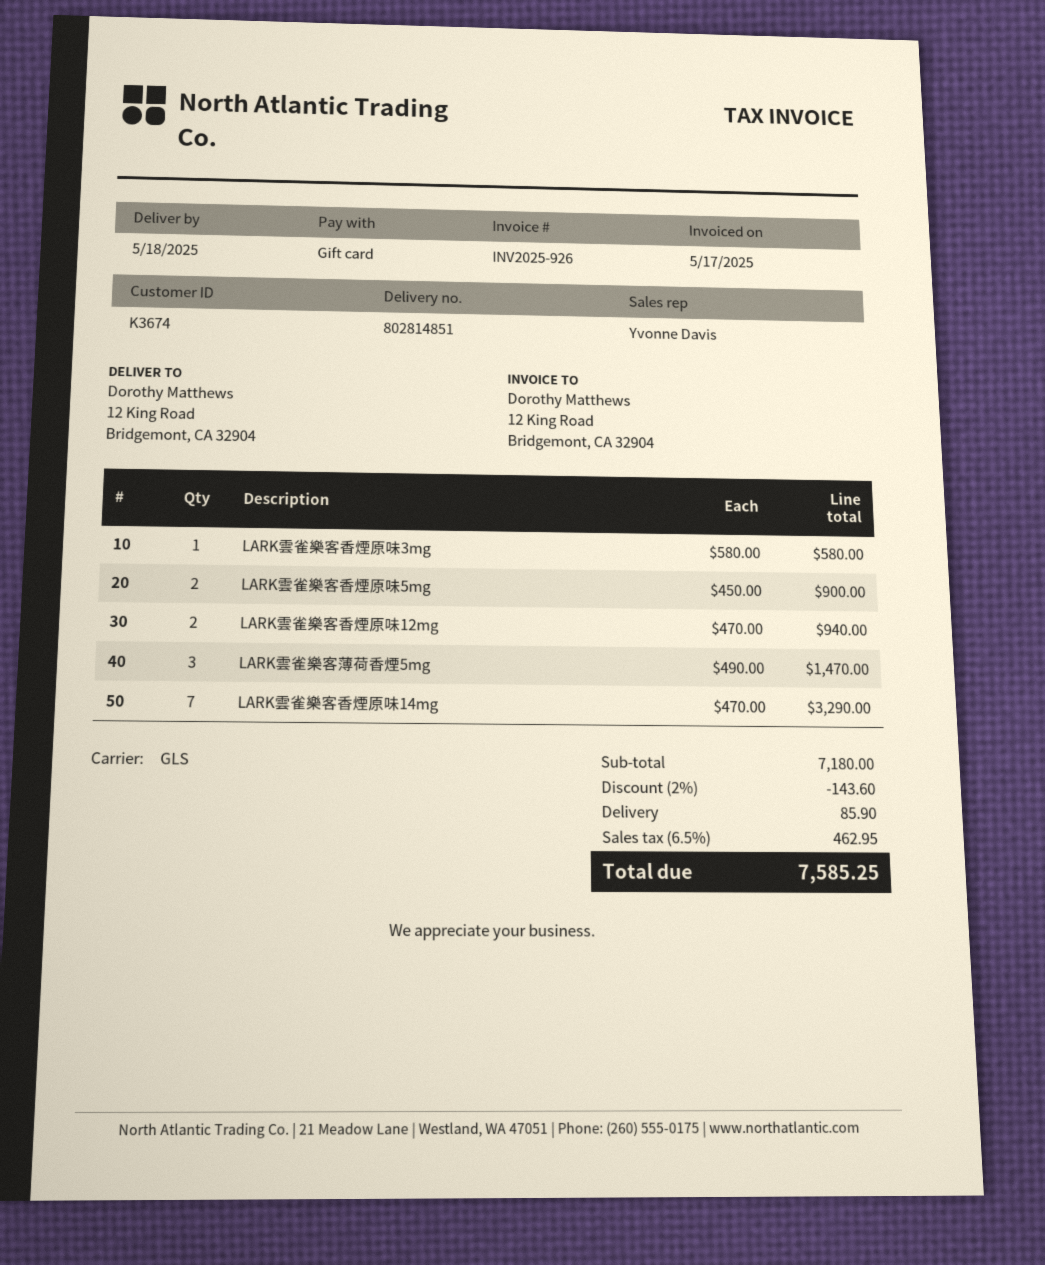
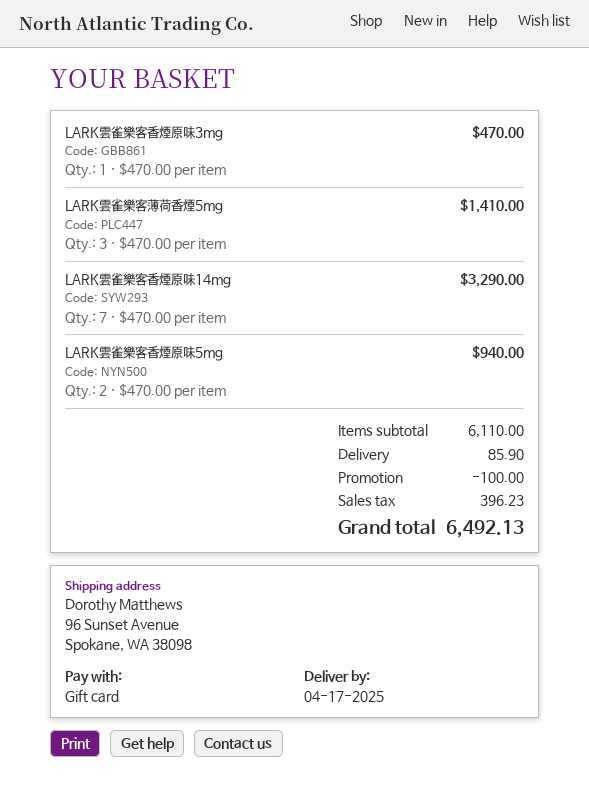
delivery date: 2025-05-18 -> 2025-04-17
ship to: 12 King Road, Bridgemont, CA 32904 -> 96 Sunset Avenue, Spokane, WA 38098
LARK雲雀樂客香煙原味3mg: 1 x 580.00 = 580.00 -> 1 x 470.00 = 470.00
LARK雲雀樂客香煙原味5mg: 2 x 450.00 = 900.00 -> 2 x 470.00 = 940.00
LARK雲雀樂客香煙原味12mg: 2 x 470.00 = 940.00 -> none
LARK雲雀樂客薄荷香煙5mg: 3 x 490.00 = 1470.00 -> 3 x 470.00 = 1410.00
subtotal: 7180.00 -> 6110.00
discount: 143.60 -> 100.00
tax: 462.95 -> 396.23
total: 7585.25 -> 6492.13

